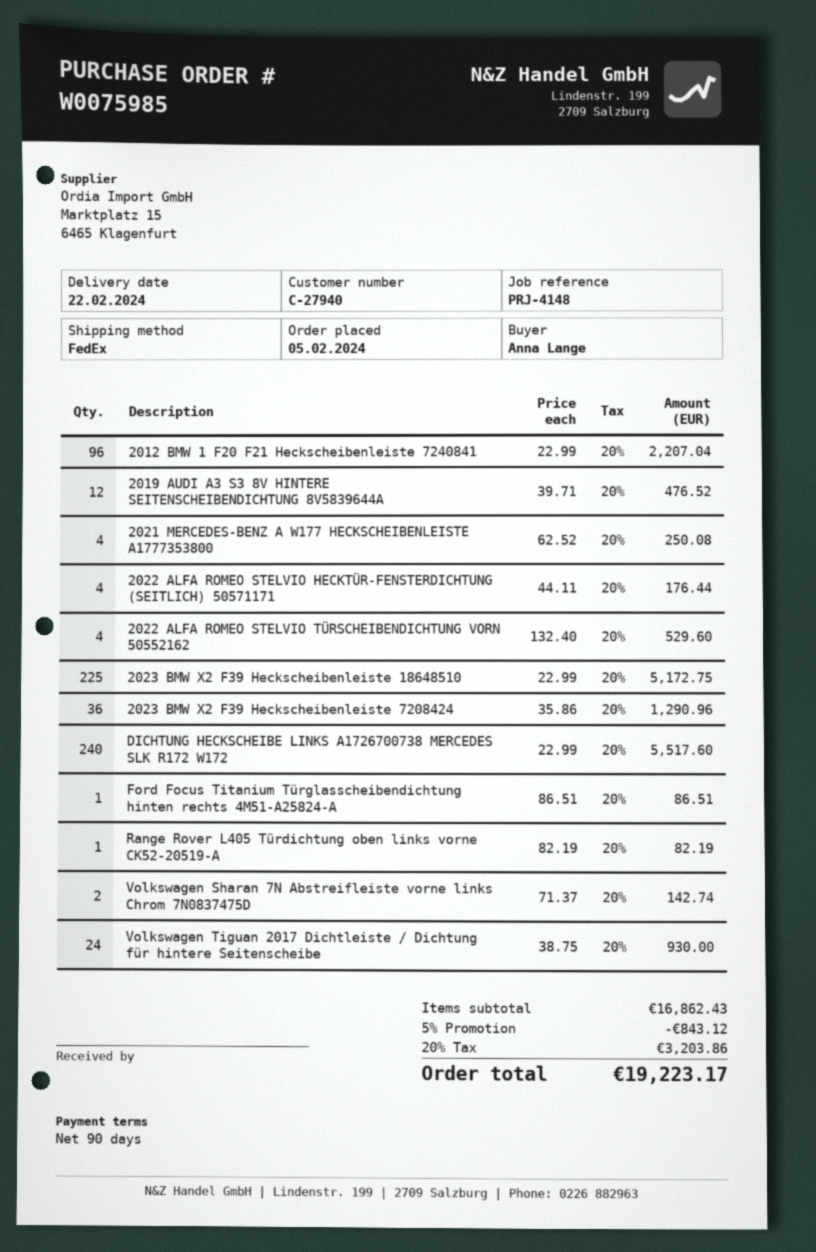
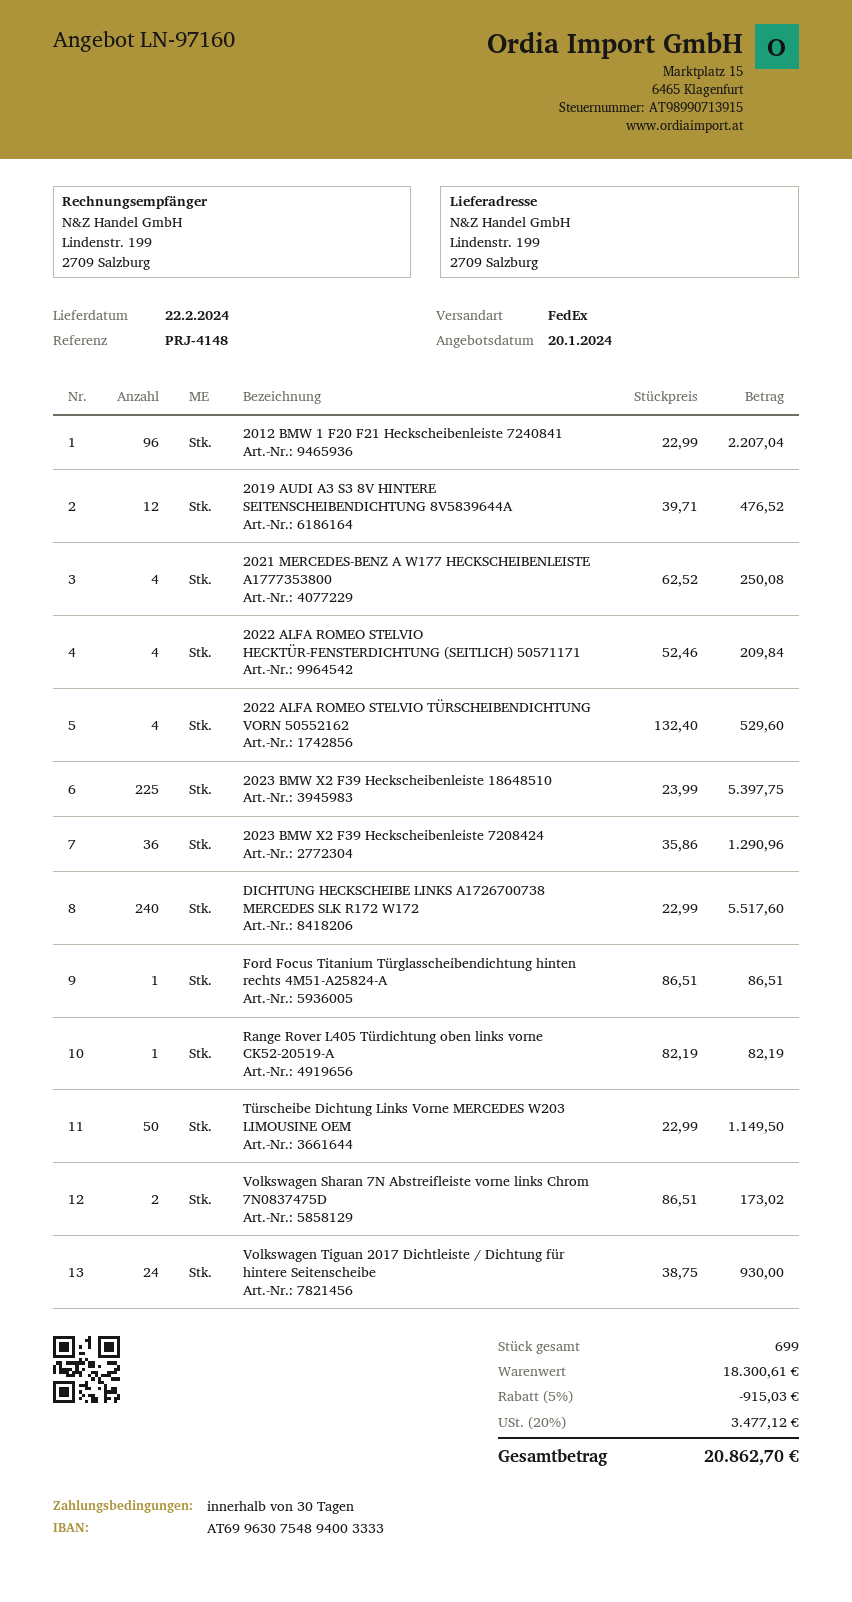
payment terms: 90 days -> 30 days
2022 ALFA ROMEO STELVIO HECKTÜR-FENSTERDICHTUNG (SEITLICH) 50571171: 4 x 44.11 = 176.44 -> 4 x 52.46 = 209.84
2023 BMW X2 F39 Heckscheibenleiste 18648510: 225 x 22.99 = 5172.75 -> 225 x 23.99 = 5397.75
Volkswagen Sharan 7N Abstreifleiste vorne links Chrom 7N0837475D: 2 x 71.37 = 142.74 -> 2 x 86.51 = 173.02
Türscheibe Dichtung Links Vorne MERCEDES W203 LIMOUSINE OEM: none -> 50 x 22.99 = 1149.50
subtotal: 16862.43 -> 18300.61
discount: 5% = 843.12 -> 5% = 915.03
tax: 20% = 3203.86 -> 20% = 3477.12
total: 19223.17 -> 20862.70

